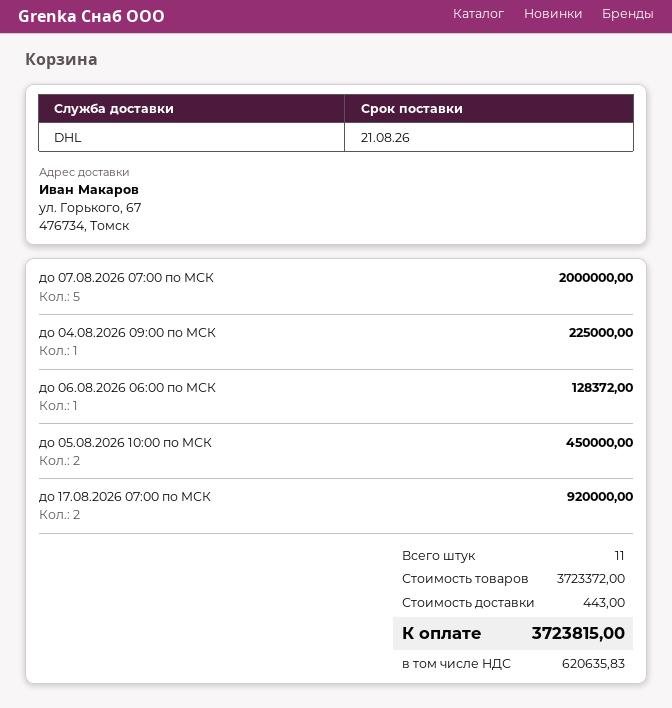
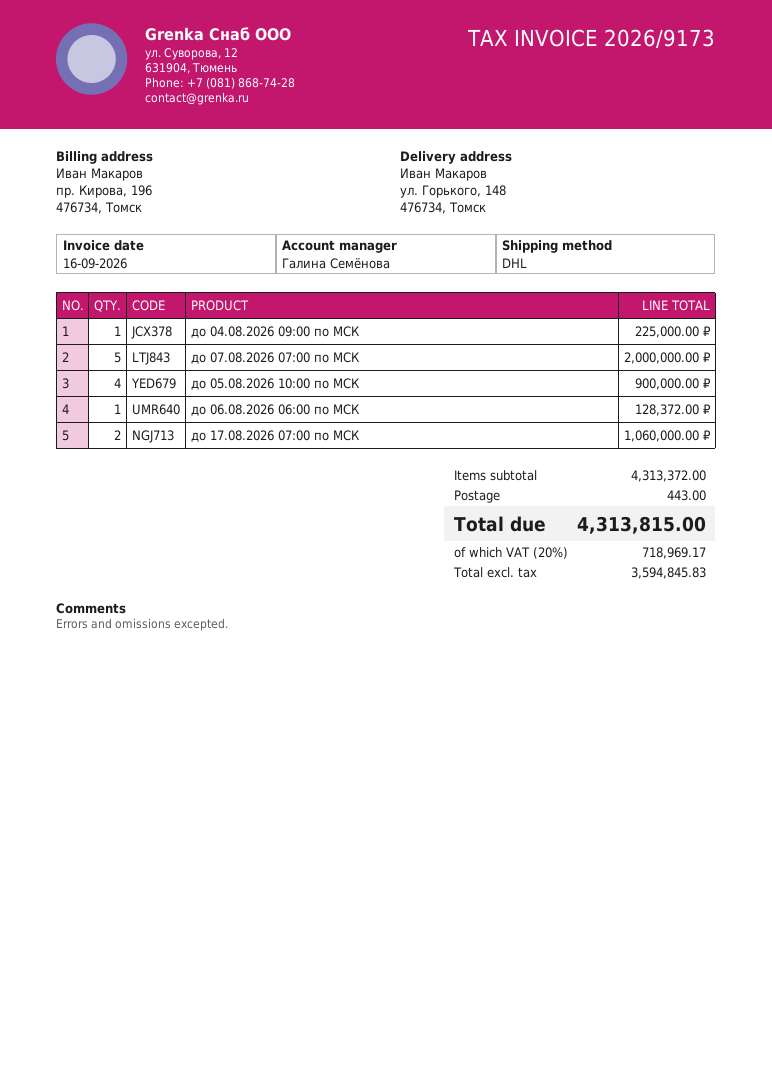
ship to: ул. Горького, 67, 476734, Томск -> ул. Горького, 148, 476734, Томск
до 05.08.2026 10:00 по МСК: 2 for 450000.00 -> 4 for 900000.00
до 17.08.2026 07:00 по МСК: 2 for 920000.00 -> 2 for 1060000.00
subtotal: 3723372.00 -> 4313372.00
tax: 620635.83 -> 718969.17
total: 3723815.00 -> 4313815.00

